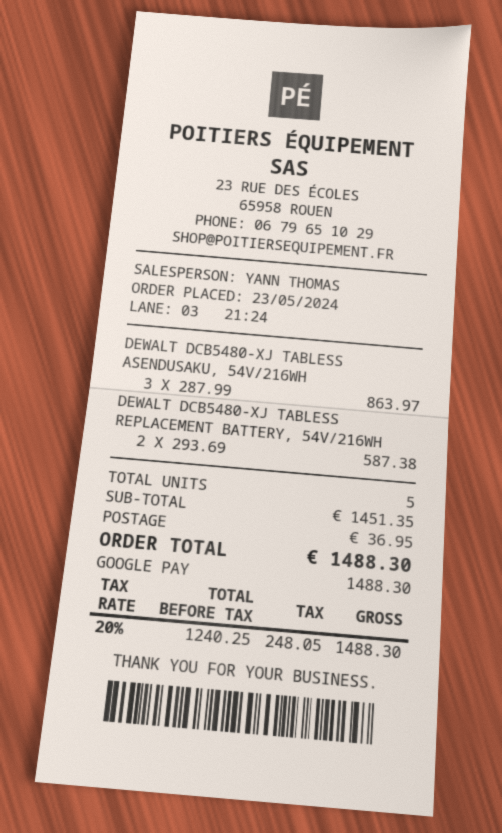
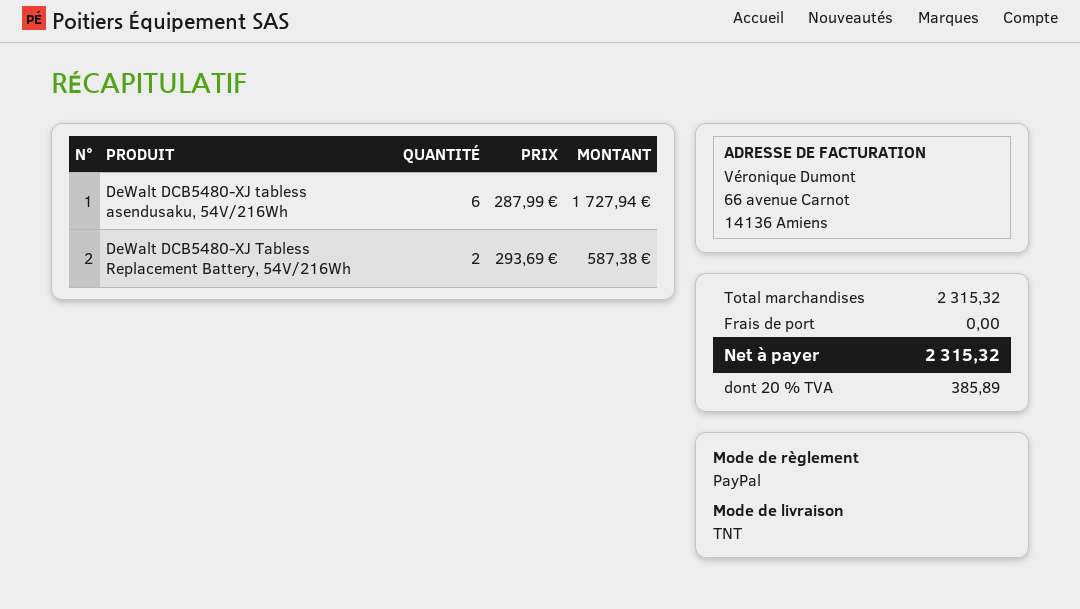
payment method: Google Pay -> PayPal
DEWALT DCB5480-XJ TABLESS ASENDUSAKU, 54V/216WH: 3 x 287.99 = 863.97 -> 6 x 287.99 = 1727.94
subtotal: 1451.35 -> 2315.32
shipping: 36.95 -> 0.00
tax: 20% = 248.05 -> 20% = 385.89
total: 1488.30 -> 2315.32

